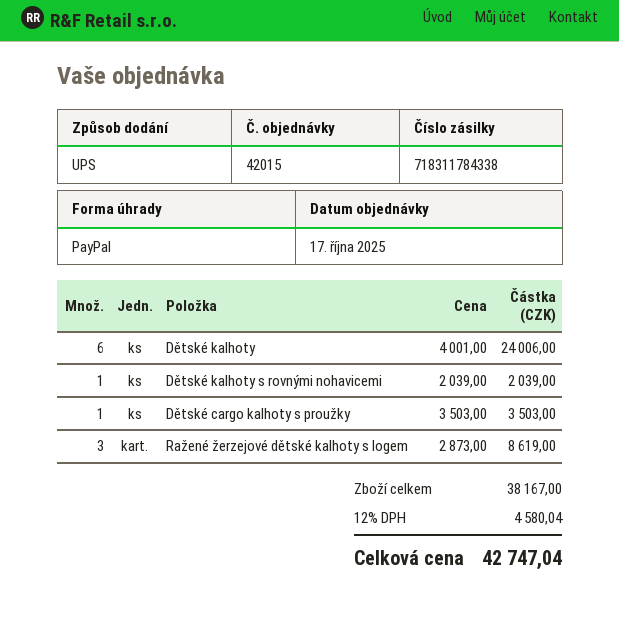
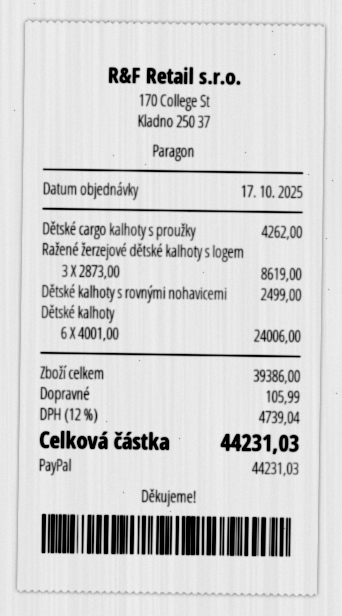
Dětské kalhoty s rovnými nohavicemi: 1 x 2039.00 = 2039.00 -> 1 x 2499.00 = 2499.00
Dětské cargo kalhoty s proužky: 1 x 3503.00 = 3503.00 -> 1 x 4262.00 = 4262.00
subtotal: 38167.00 -> 39386.00
shipping: none -> 105.99
tax: 12% = 4580.04 -> 12% = 4739.04
total: 42747.04 -> 44231.03

